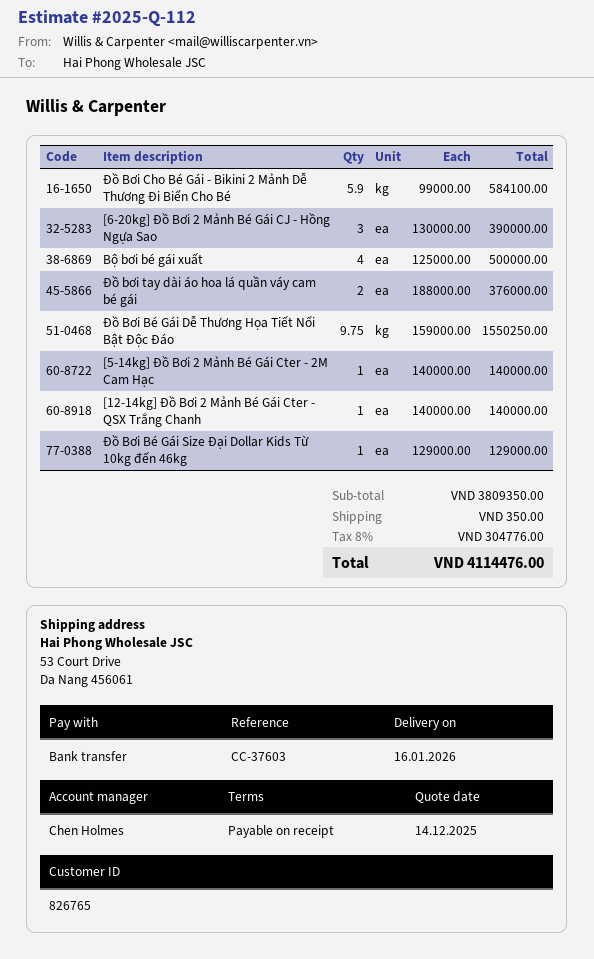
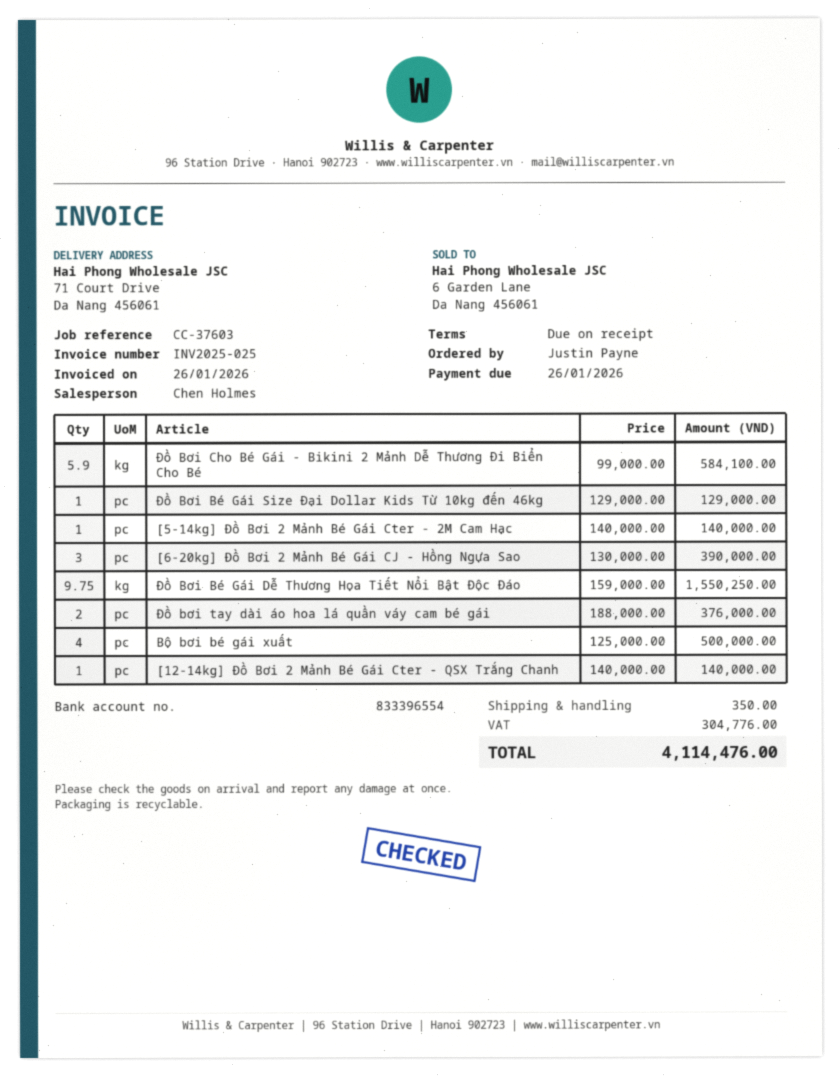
ship to: 53 Court Drive, Da Nang 456061 -> 71 Court Drive, Da Nang 456061

